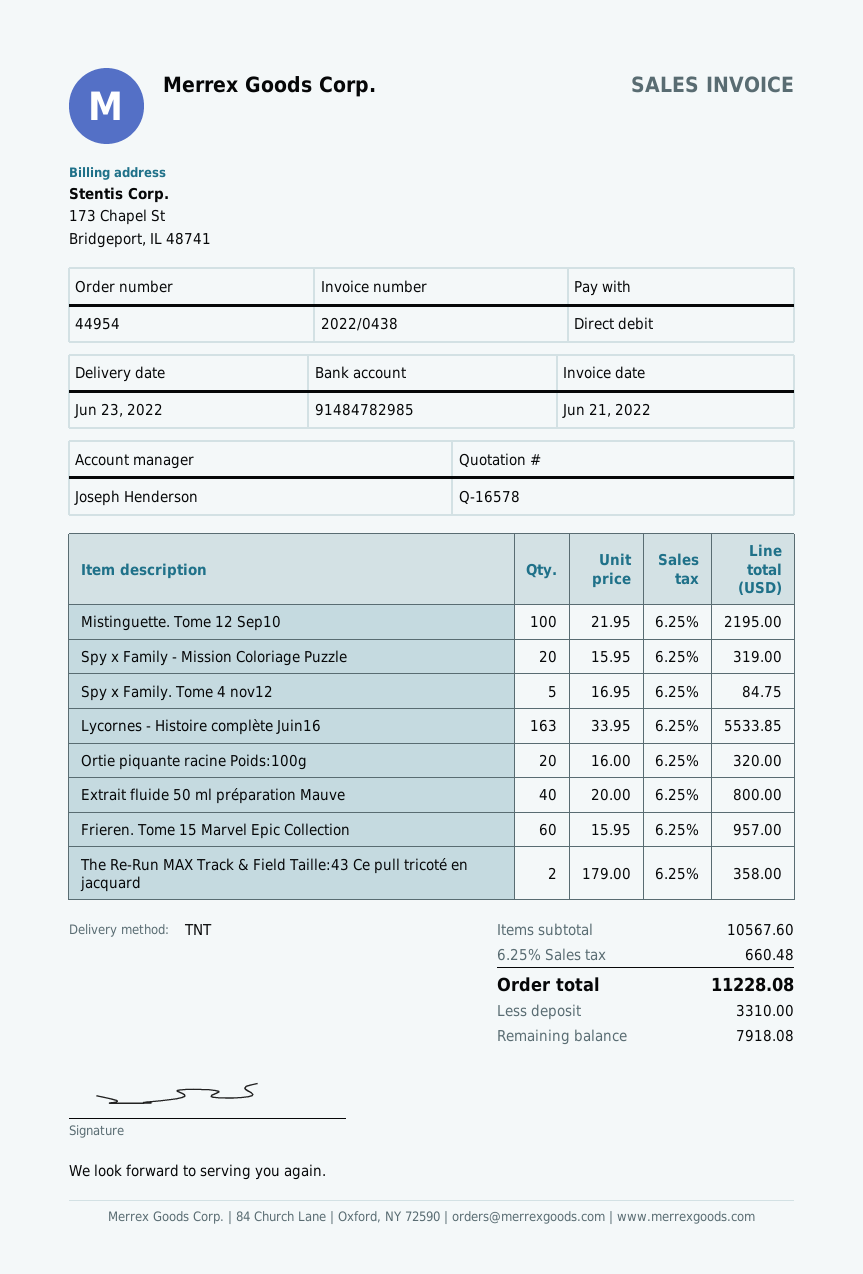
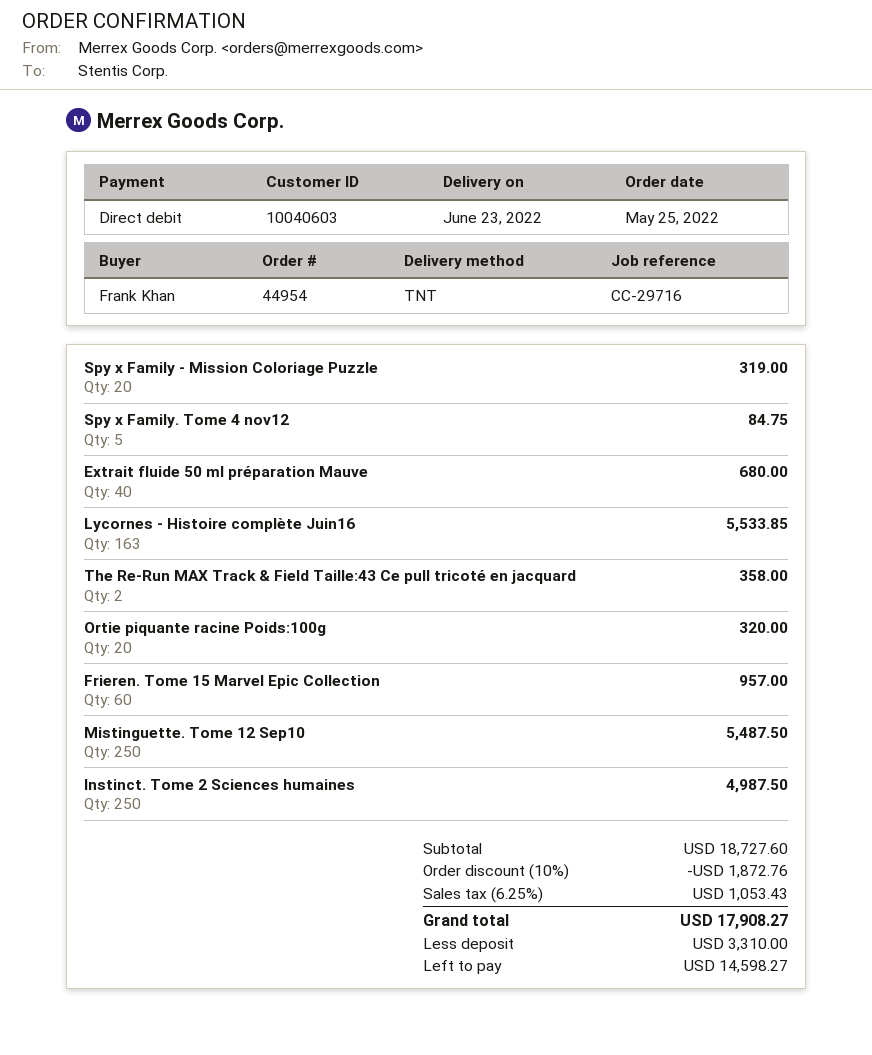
Mistinguette. Tome 12 Sep10: 100 for 2195.00 -> 250 for 5487.50
Extrait fluide 50 ml préparation Mauve: 40 for 800.00 -> 40 for 680.00
Instinct. Tome 2 Sciences humaines: none -> 250 for 4987.50
subtotal: 10567.60 -> 18727.60
discount: none -> 10% = 1872.76
tax: 6.25% = 660.48 -> 6.25% = 1053.43
total: 11228.08 -> 17908.27
balance: 7918.08 -> 14598.27

